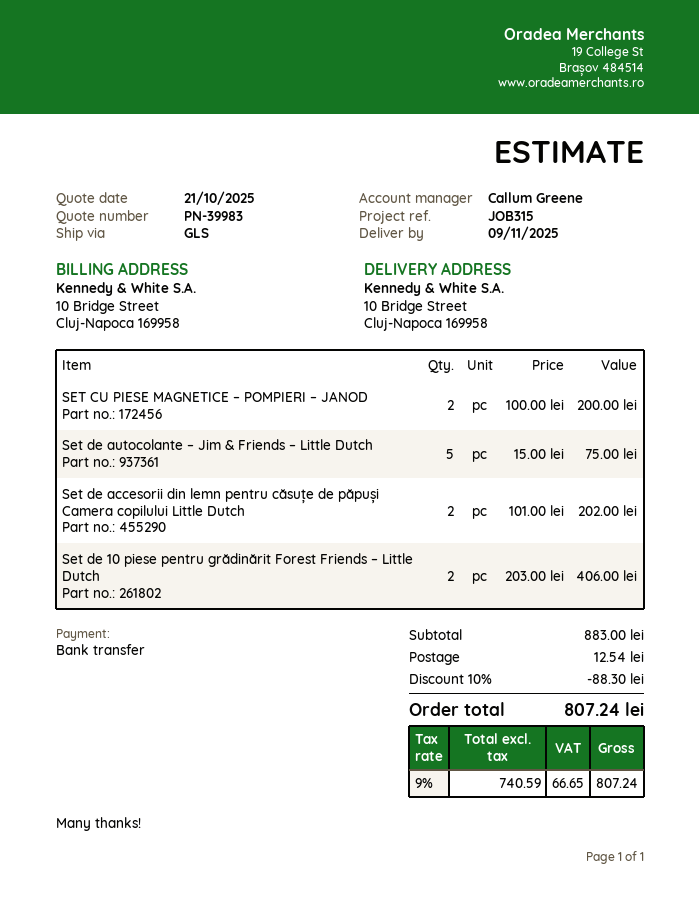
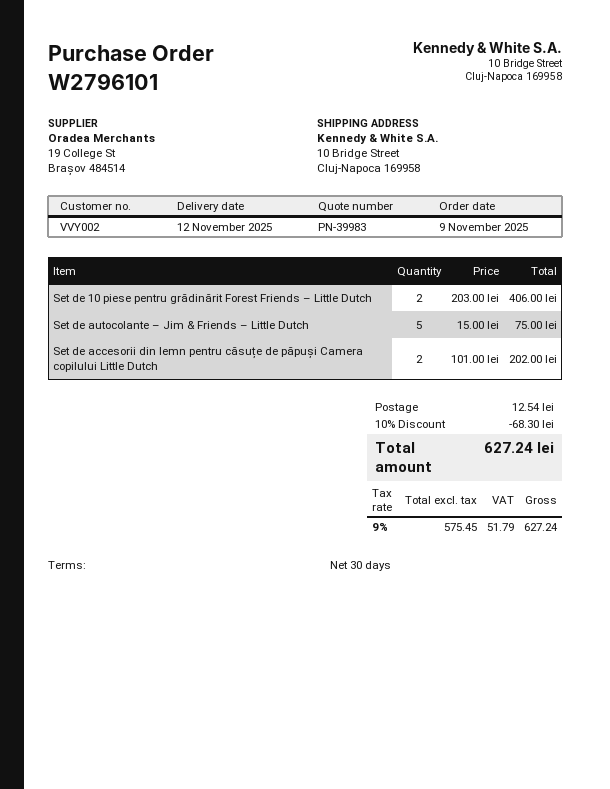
delivery date: 2025-11-09 -> 2025-11-12
SET CU PIESE MAGNETICE – POMPIERI – JANOD: 2 x 100.00 = 200.00 -> none
discount: 10% = 88.30 -> 10% = 68.30
net: 740.59 -> 575.45
tax: 9% = 66.65 -> 9% = 51.79
total: 807.24 -> 627.24

